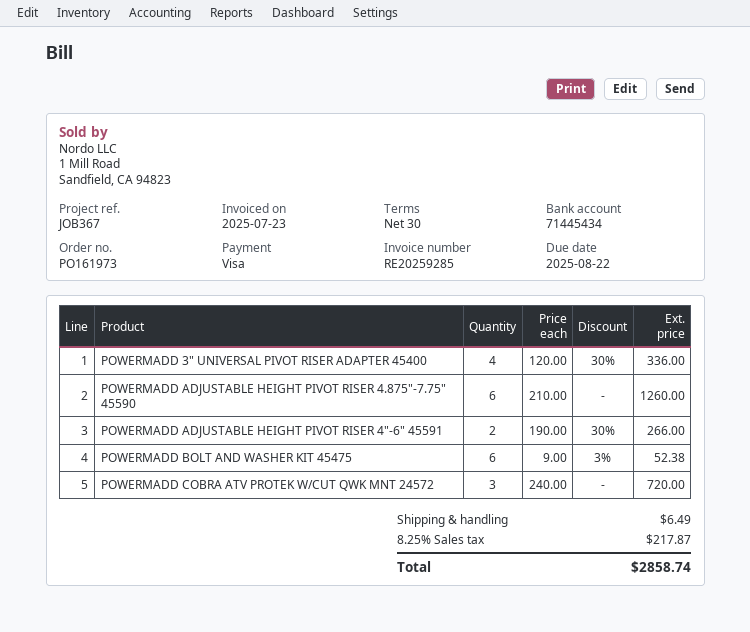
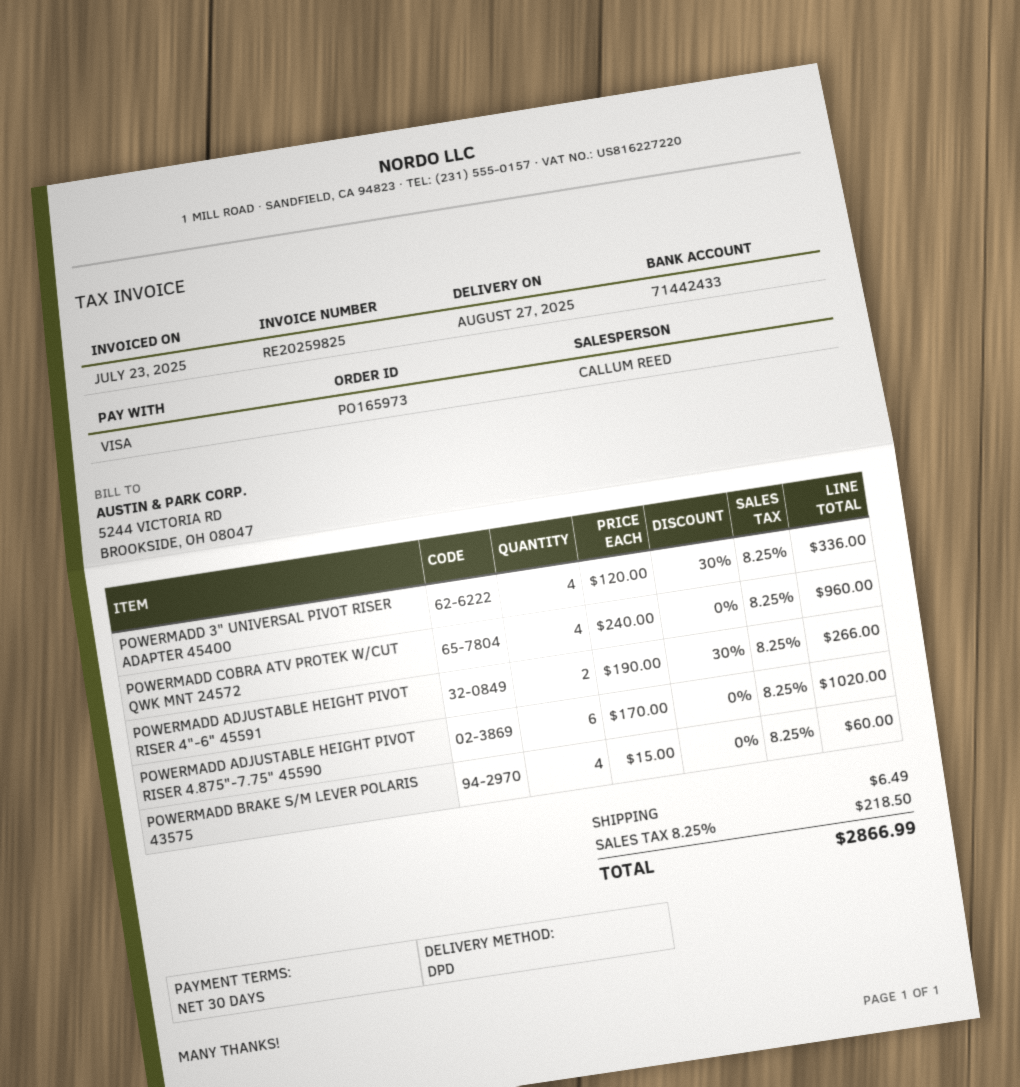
order number: PO161973 -> PO165973
invoice number: RE20259285 -> RE20259825
bank account: 71445434 -> 71442433
POWERMADD ADJUSTABLE HEIGHT PIVOT RISER 4.875"-7.75" 45590: 6 x 210.00 = 1260.00 -> 6 x 170.00 = 1020.00
POWERMADD BOLT AND WASHER KIT 45475: 6 x 9.00 - 3% = 52.38 -> none
POWERMADD COBRA ATV PROTEK W/CUT QWK MNT 24572: 3 x 240.00 = 720.00 -> 4 x 240.00 = 960.00
POWERMADD BRAKE S/M LEVER POLARIS 43575: none -> 4 x 15.00 = 60.00
tax: 8.25% = 217.87 -> 8.25% = 218.50
total: 2858.74 -> 2866.99

